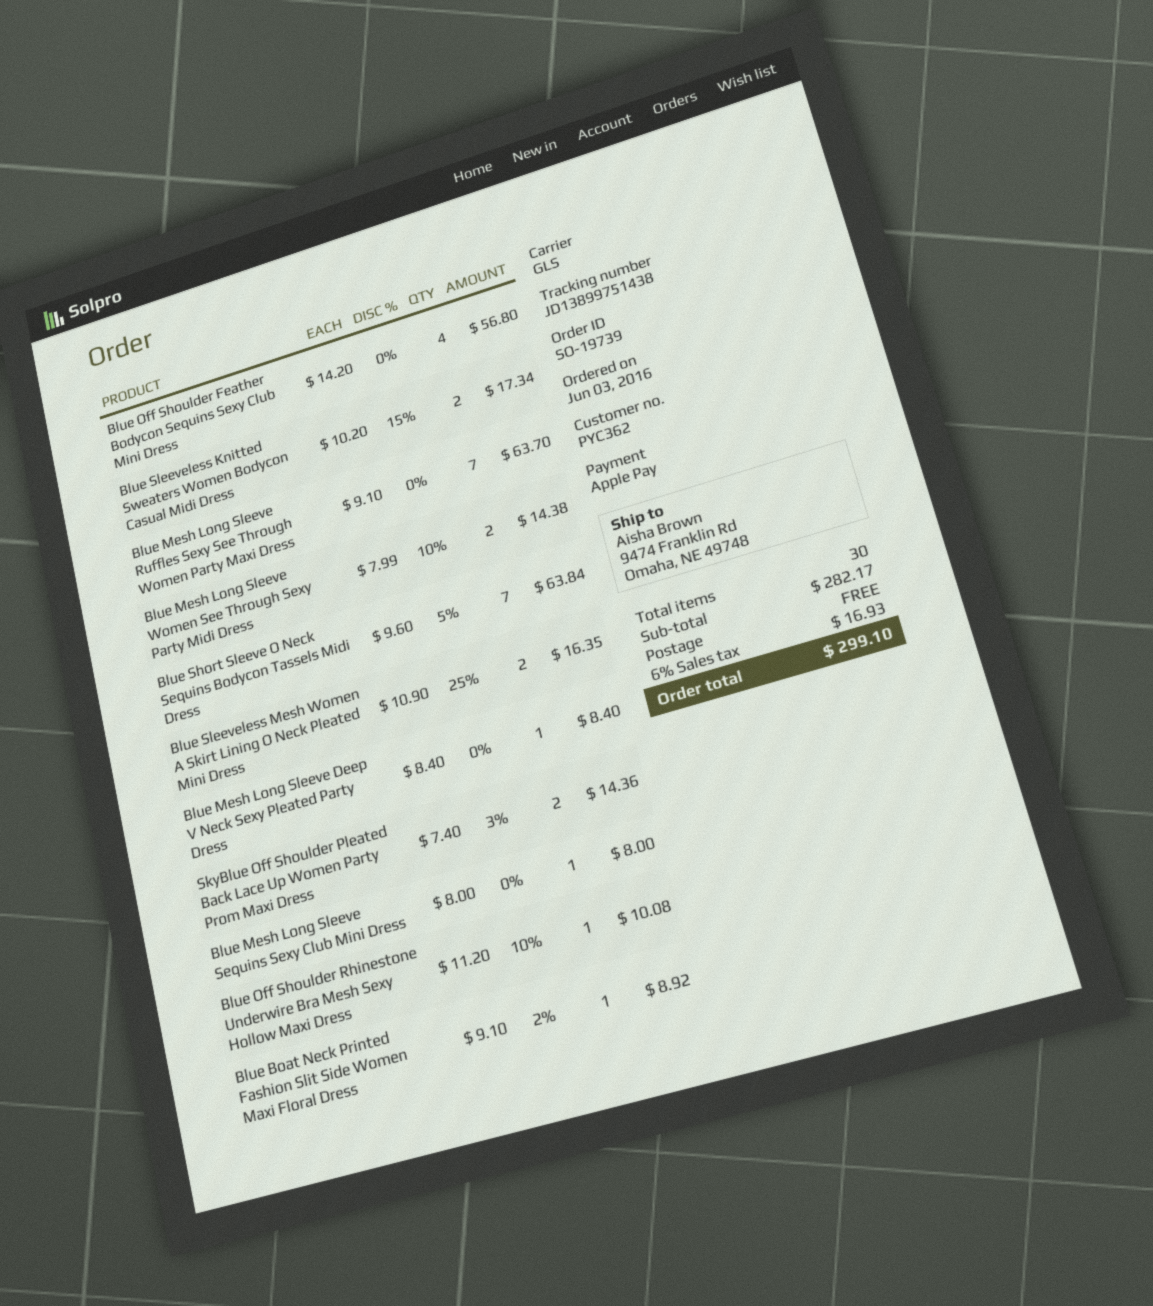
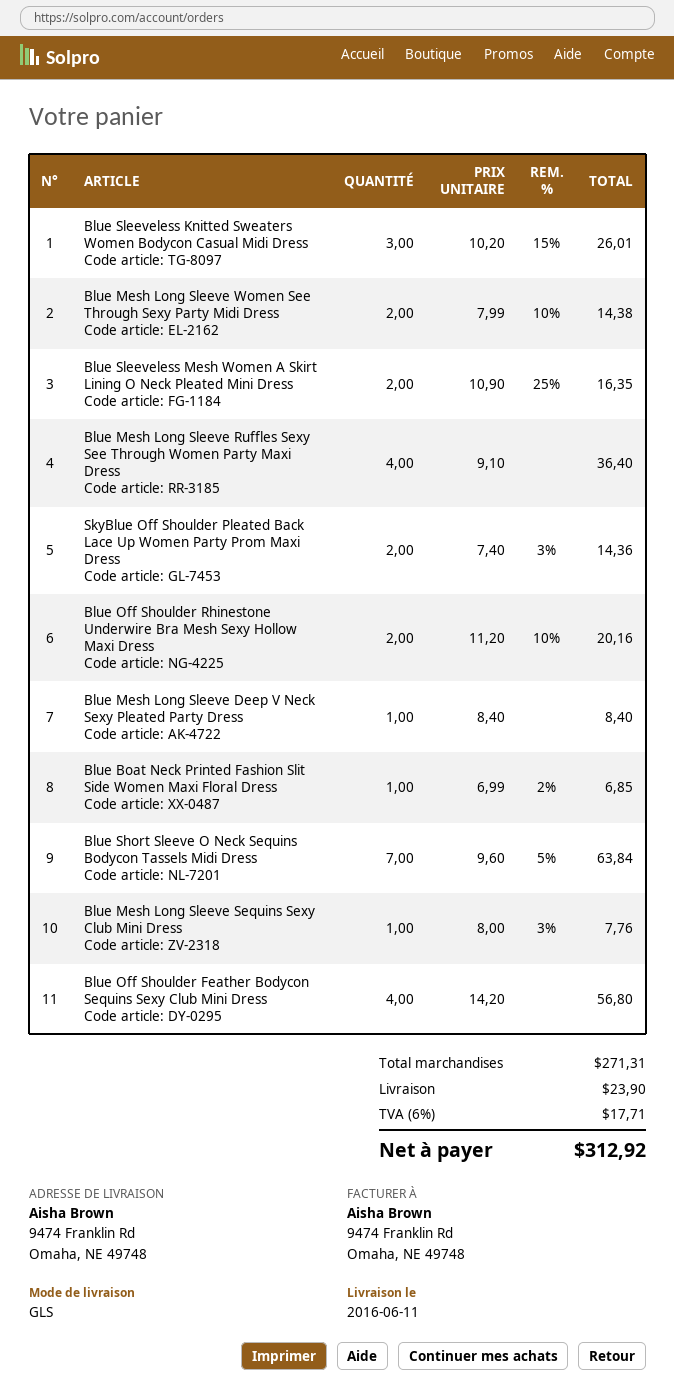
Blue Sleeveless Knitted Sweaters Women Bodycon Casual Midi Dress: 2 x 10.20 - 15% = 17.34 -> 3 x 10.20 - 15% = 26.01
Blue Mesh Long Sleeve Ruffles Sexy See Through Women Party Maxi Dress: 7 x 9.10 = 63.70 -> 4 x 9.10 = 36.40
Blue Mesh Long Sleeve Sequins Sexy Club Mini Dress: 1 x 8.00 = 8.00 -> 1 x 8.00 - 3% = 7.76
Blue Off Shoulder Rhinestone Underwire Bra Mesh Sexy Hollow Maxi Dress: 1 x 11.20 - 10% = 10.08 -> 2 x 11.20 - 10% = 20.16
Blue Boat Neck Printed Fashion Slit Side Women Maxi Floral Dress: 1 x 9.10 - 2% = 8.92 -> 1 x 6.99 - 2% = 6.85
subtotal: 282.17 -> 271.31
shipping: 0.00 -> 23.90
tax: 6% = 16.93 -> 6% = 17.71
total: 299.10 -> 312.92

